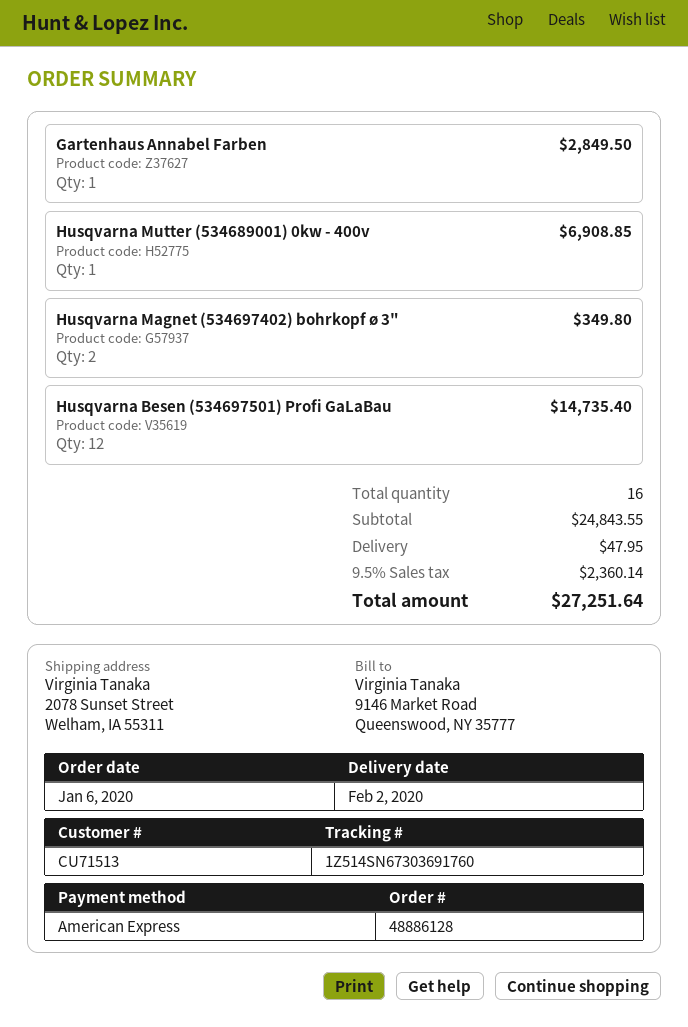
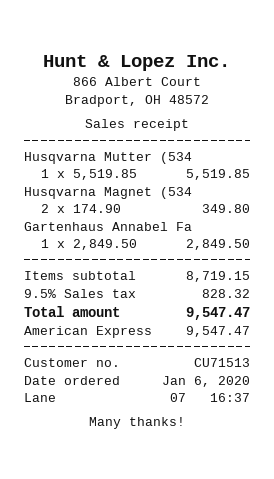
Husqvarna Mutter (534689001) 0kw - 400v: 1 for 6908.85 -> 1 for 5519.85
Husqvarna Besen (534697501) Profi GaLaBau: 12 for 14735.40 -> none
subtotal: 24843.55 -> 8719.15
shipping: 47.95 -> none
tax: 9.5% = 2360.14 -> 9.5% = 828.32
total: 27251.64 -> 9547.47

